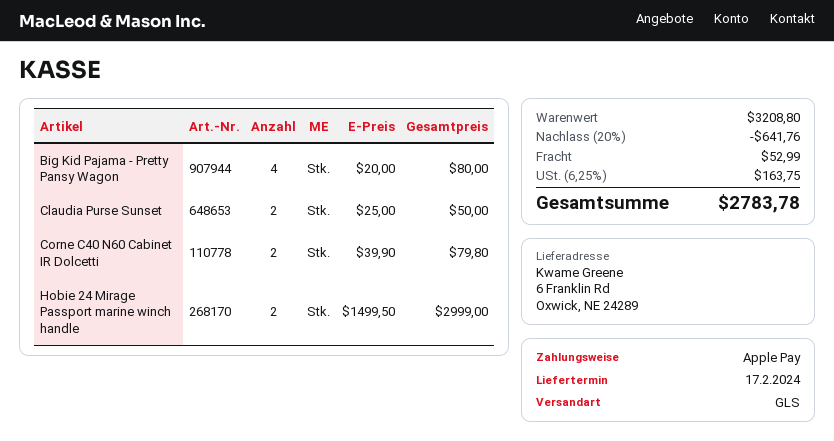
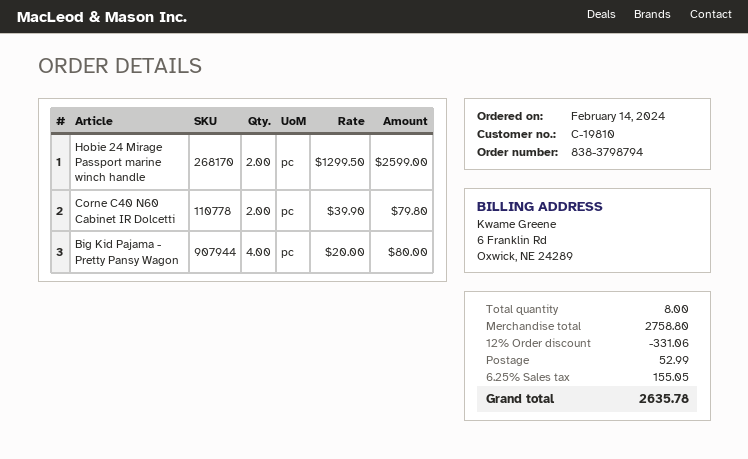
Claudia Purse Sunset: 2 x 25.00 = 50.00 -> none
Hobie 24 Mirage Passport marine winch handle: 2 x 1499.50 = 2999.00 -> 2 x 1299.50 = 2599.00
subtotal: 3208.80 -> 2758.80
discount: 20% = 641.76 -> 12% = 331.06
tax: 6.25% = 163.75 -> 6.25% = 155.05
total: 2783.78 -> 2635.78

